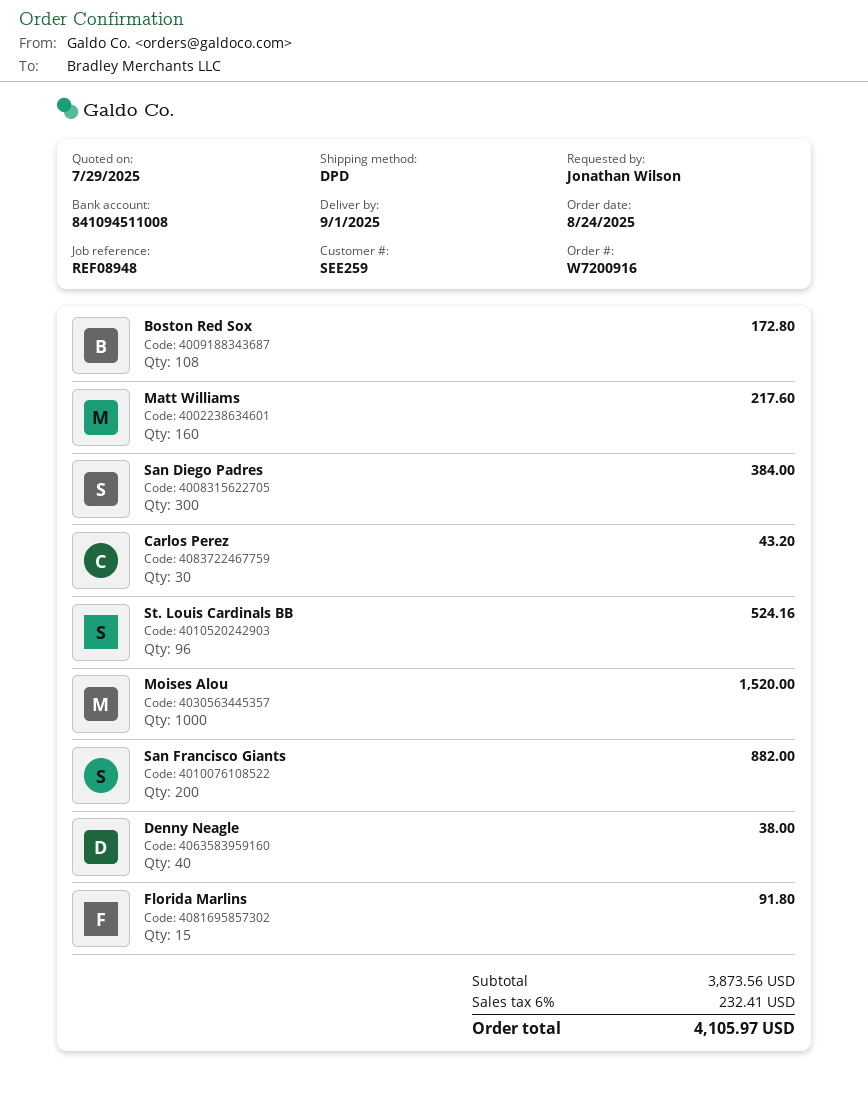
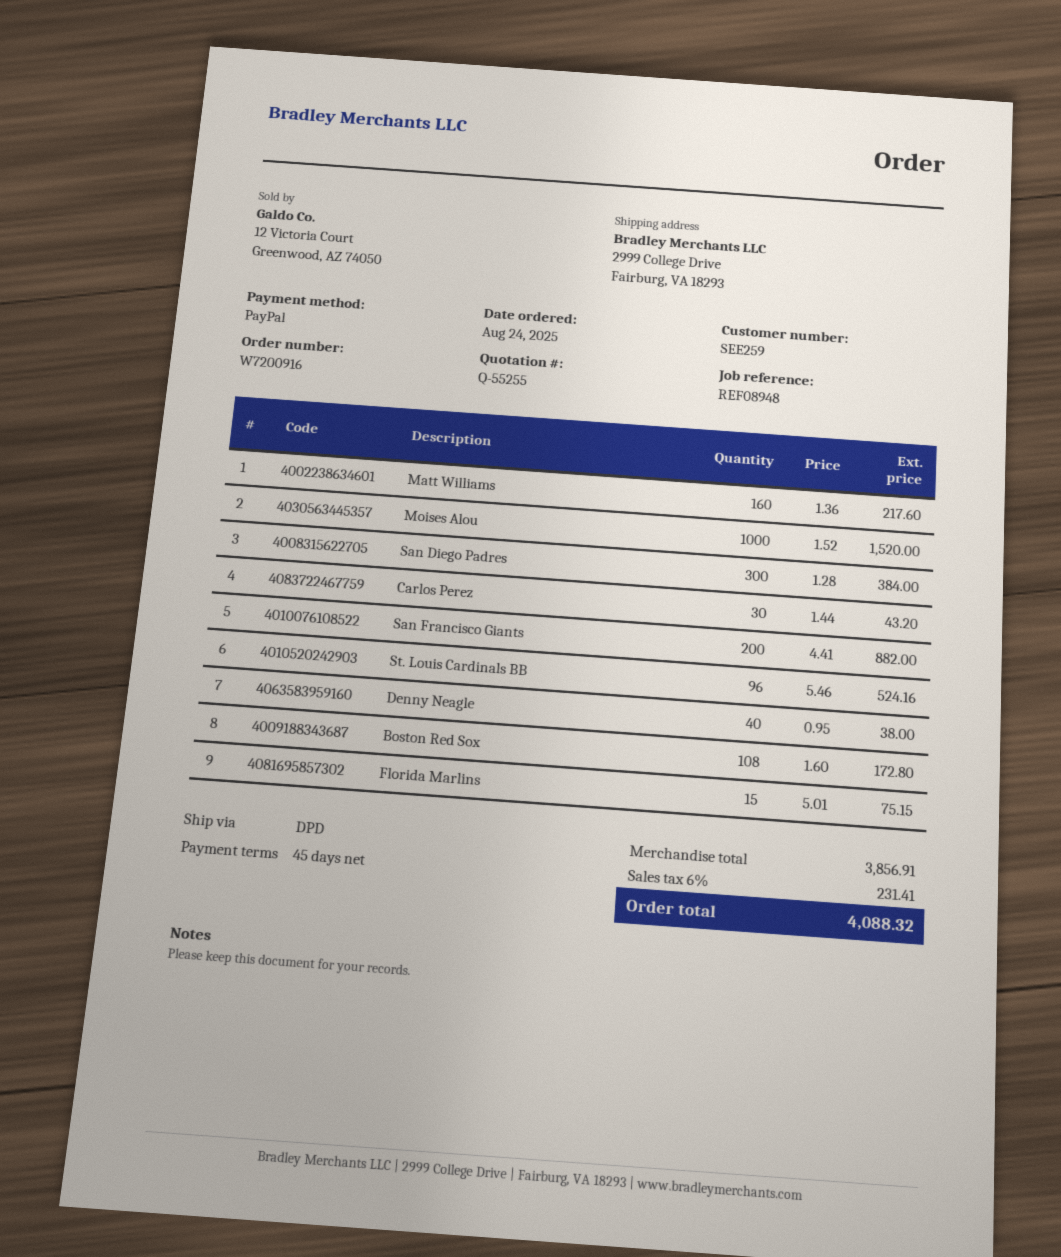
Florida Marlins: 15 for 91.80 -> 15 for 75.15
subtotal: 3873.56 -> 3856.91
tax: 6% = 232.41 -> 6% = 231.41
total: 4105.97 -> 4088.32

